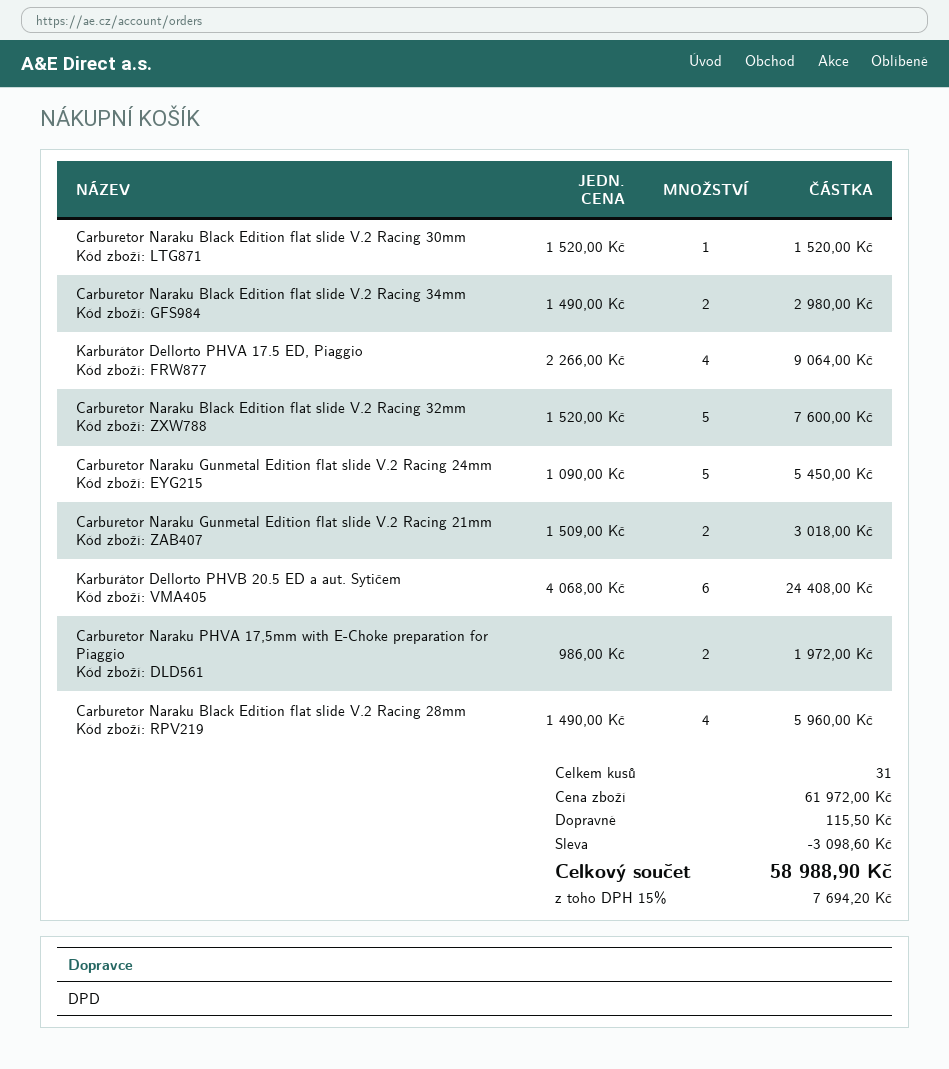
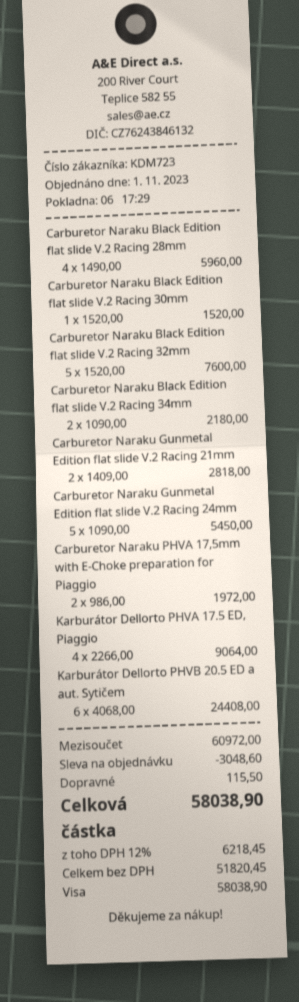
Carburetor Naraku Black Edition flat slide V.2 Racing 34mm: 2 x 1490.00 = 2980.00 -> 2 x 1090.00 = 2180.00
Carburetor Naraku Gunmetal Edition flat slide V.2 Racing 21mm: 2 x 1509.00 = 3018.00 -> 2 x 1409.00 = 2818.00
subtotal: 61972.00 -> 60972.00
discount: 3098.60 -> 3048.60
tax: 15% = 7694.20 -> 12% = 6218.45
total: 58988.90 -> 58038.90

